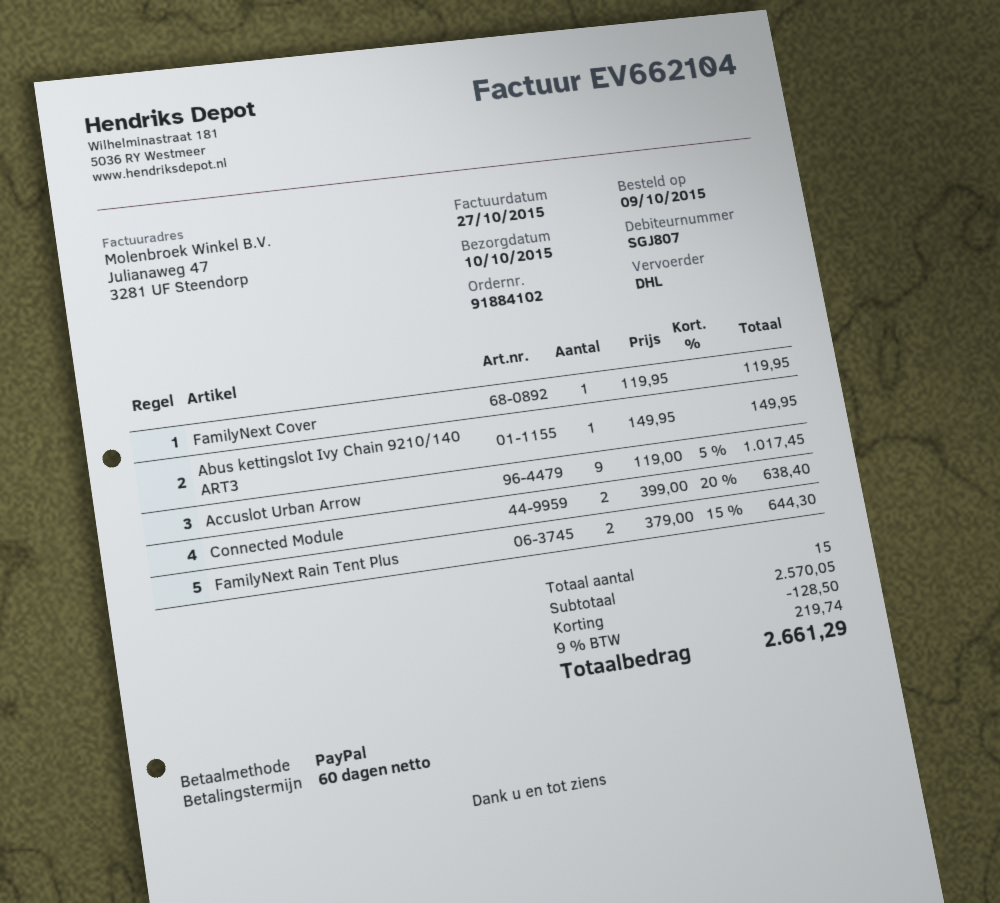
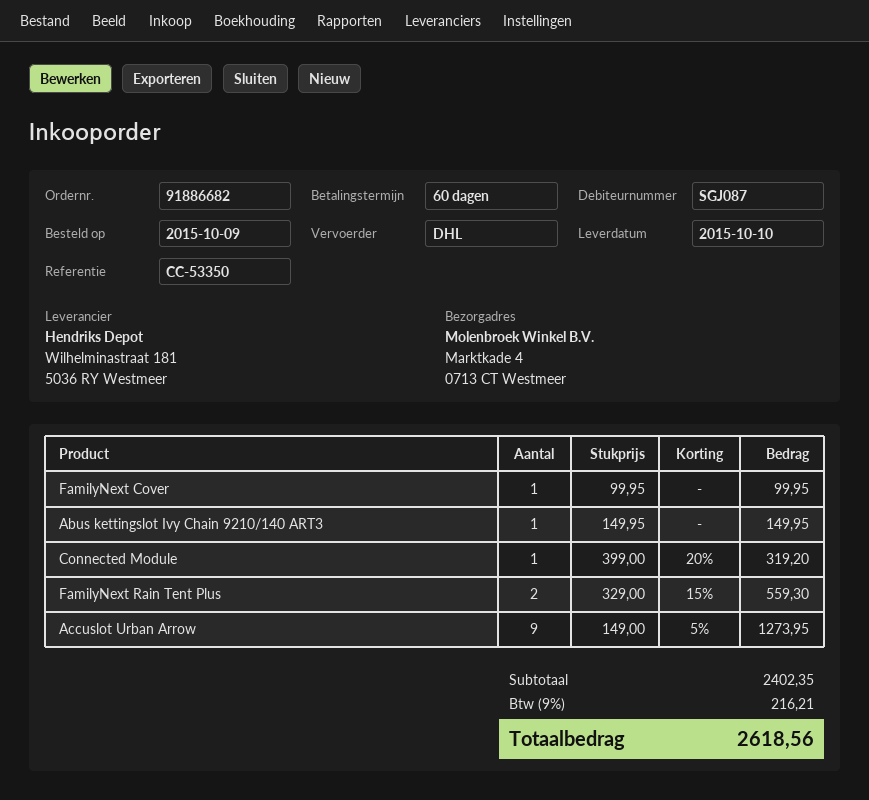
order number: 91884102 -> 91886682
customer number: SGJ807 -> SGJ087
FamilyNext Cover: 1 x 119.95 = 119.95 -> 1 x 99.95 = 99.95
Accuslot Urban Arrow: 9 x 119.00 - 5% = 1017.45 -> 9 x 149.00 - 5% = 1273.95
Connected Module: 2 x 399.00 - 20% = 638.40 -> 1 x 399.00 - 20% = 319.20
FamilyNext Rain Tent Plus: 2 x 379.00 - 15% = 644.30 -> 2 x 329.00 - 15% = 559.30
subtotal: 2570.05 -> 2402.35
discount: 128.50 -> none
tax: 9% = 219.74 -> 9% = 216.21
total: 2661.29 -> 2618.56

